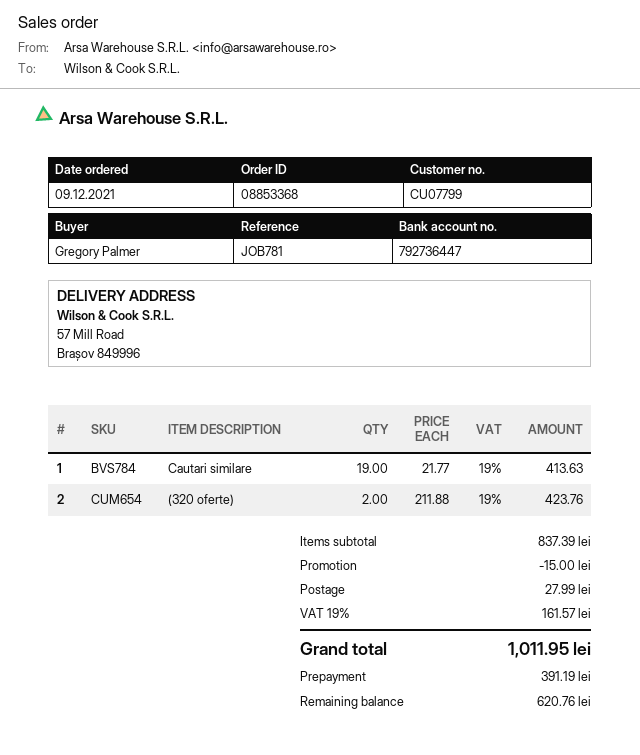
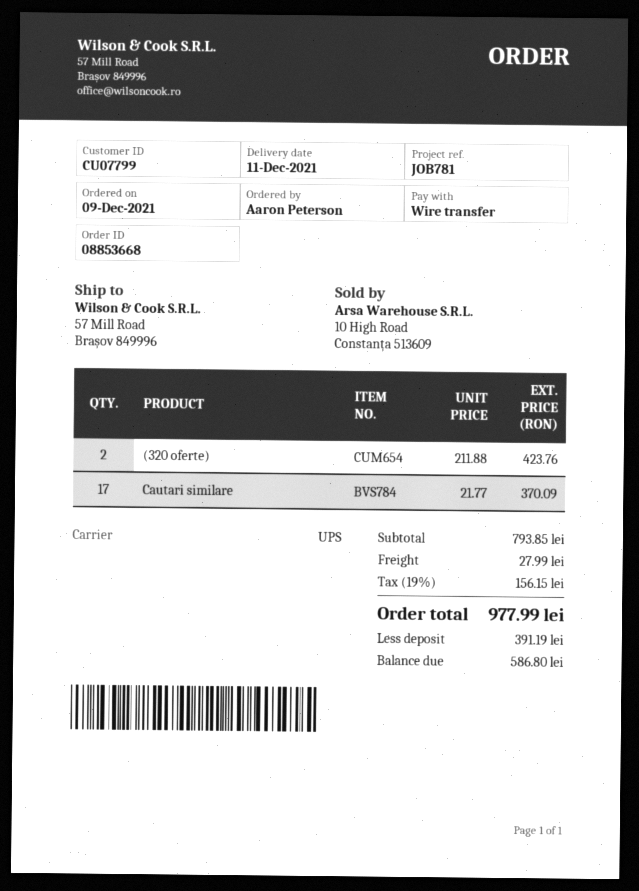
order number: 08853368 -> 08853668
ordered by: Gregory Palmer -> Aaron Peterson
Cautari similare: 19 x 21.77 = 413.63 -> 17 x 21.77 = 370.09
subtotal: 837.39 -> 793.85
discount: 15.00 -> none
tax: 19% = 161.57 -> 19% = 156.15
total: 1011.95 -> 977.99
balance: 620.76 -> 586.80

